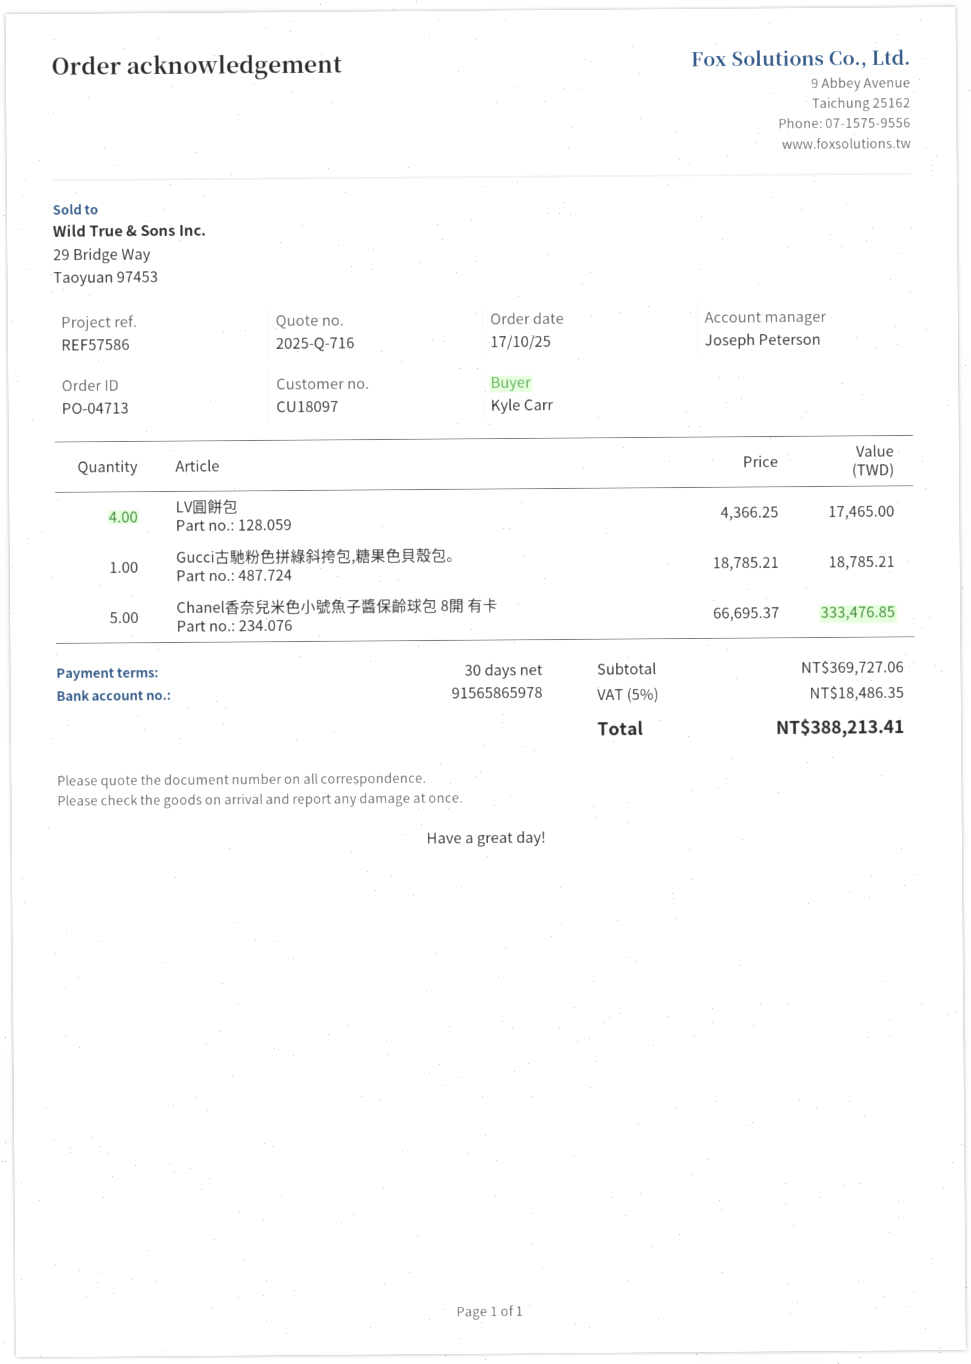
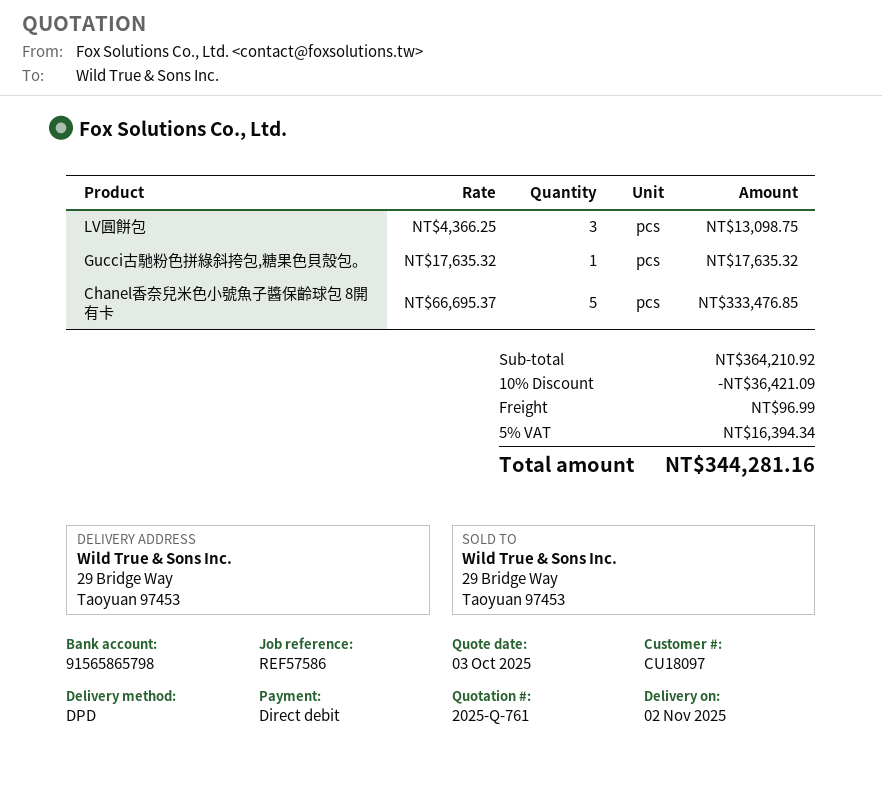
quote number: 2025-Q-716 -> 2025-Q-761
bank account: 91565865978 -> 91565865798
LV圓餅包: 4 x 4366.25 = 17465.00 -> 3 x 4366.25 = 13098.75
Gucci古馳粉色拼綠斜挎包,糖果色貝殼包。: 1 x 18785.21 = 18785.21 -> 1 x 17635.32 = 17635.32
subtotal: 369727.06 -> 364210.92
discount: none -> 10% = 36421.09
shipping: none -> 96.99
tax: 5% = 18486.35 -> 5% = 16394.34
total: 388213.41 -> 344281.16

